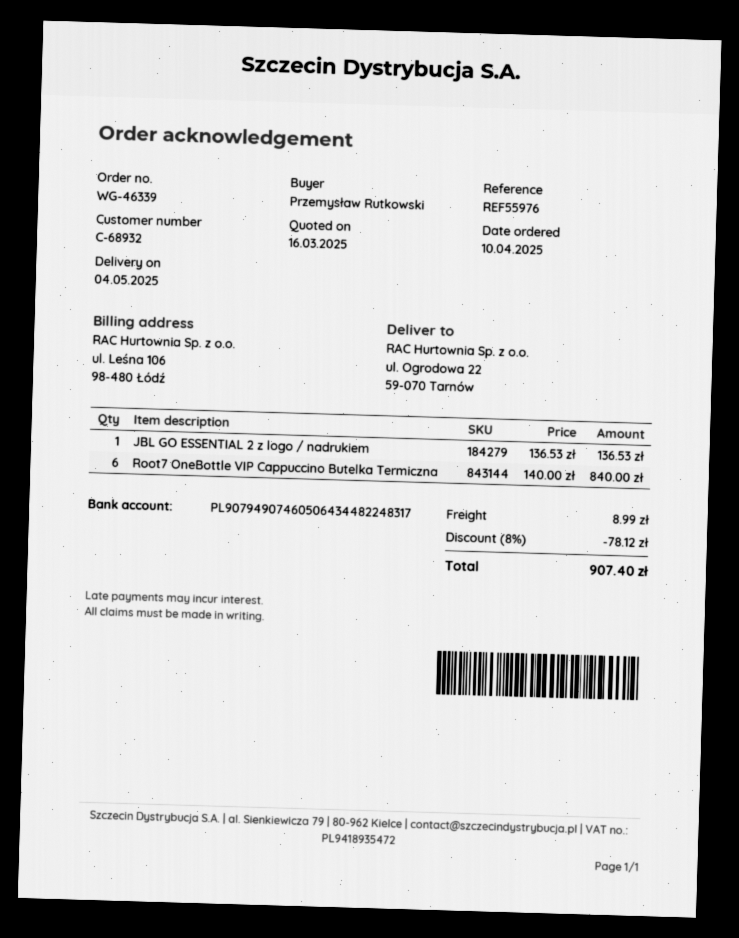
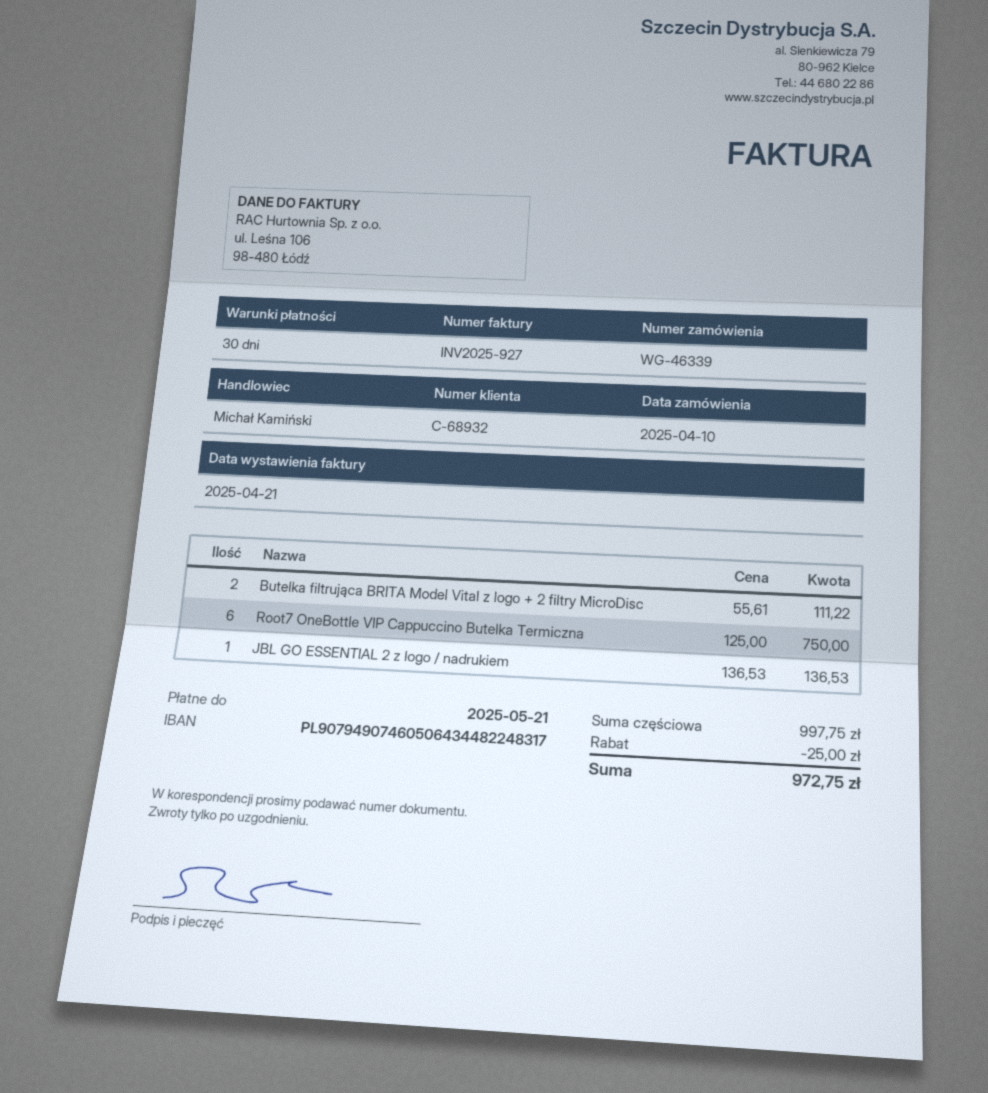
Root7 OneBottle VIP Cappuccino Butelka Termiczna: 6 x 140.00 = 840.00 -> 6 x 125.00 = 750.00
Butelka filtrująca BRITA Model Vital z logo + 2 filtry MicroDisc: none -> 2 x 55.61 = 111.22
discount: 78.12 -> 25.00
shipping: 8.99 -> none
total: 907.40 -> 972.75

